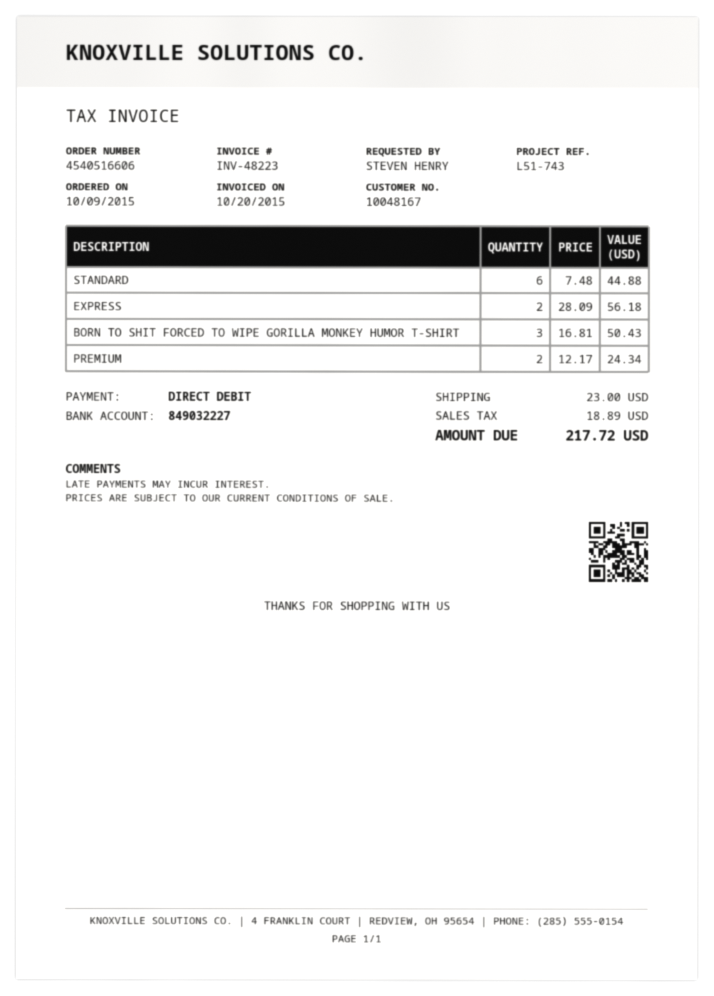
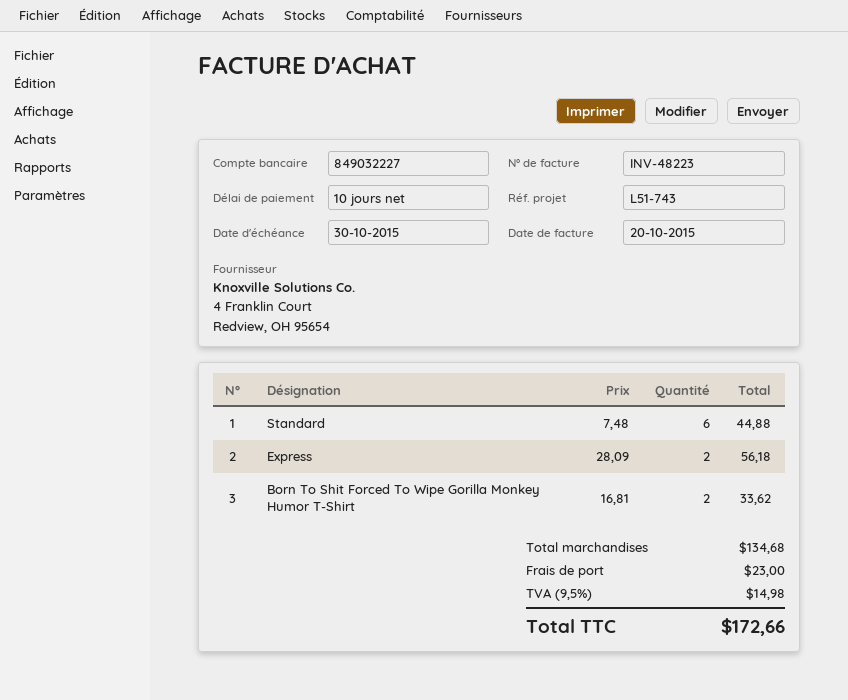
BORN TO SHIT FORCED TO WIPE GORILLA MONKEY HUMOR T-SHIRT: 3 x 16.81 = 50.43 -> 2 x 16.81 = 33.62
PREMIUM: 2 x 12.17 = 24.34 -> none
tax: 18.89 -> 14.98
total: 217.72 -> 172.66

